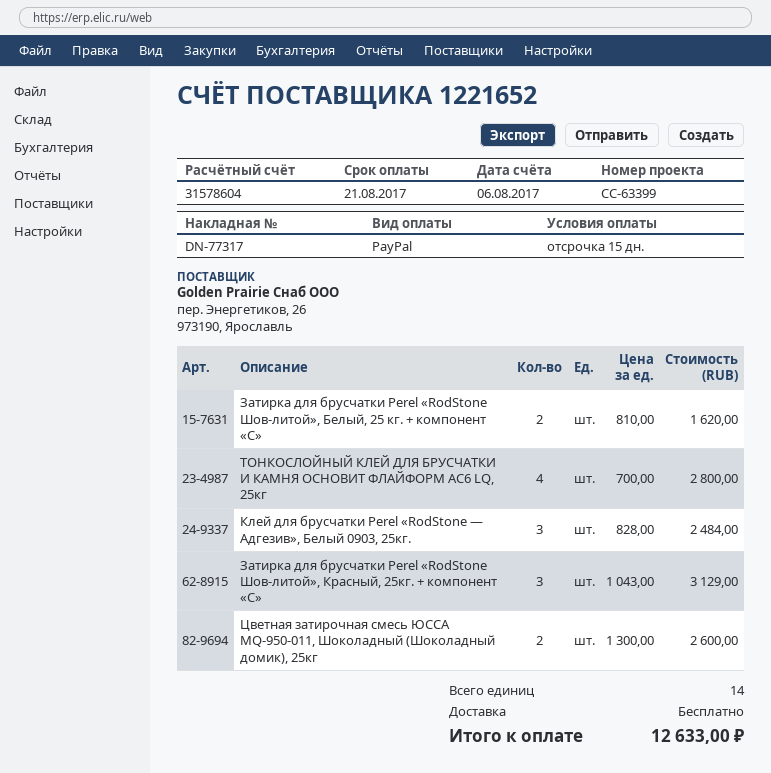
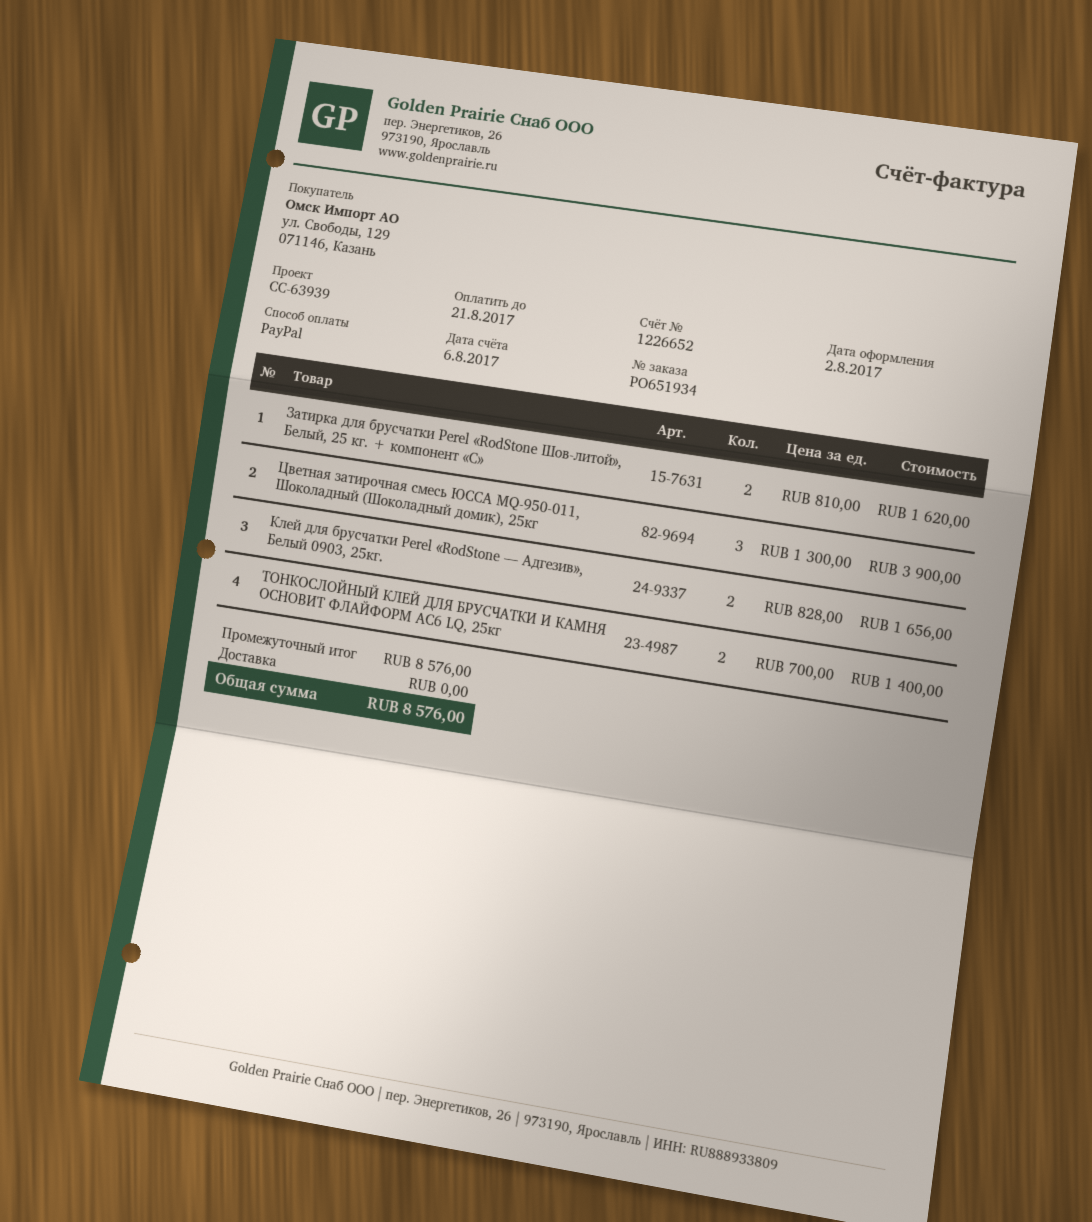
invoice number: 1221652 -> 1226652
reference: CC-63399 -> CC-63939
ТОНКОСЛОЙНЫЙ КЛЕЙ ДЛЯ БРУСЧАТКИ И КАМНЯ ОСНОВИТ ФЛАЙФОРМ AC6 LQ, 25кг: 4 x 700.00 = 2800.00 -> 2 x 700.00 = 1400.00
Клей для брусчатки Perel «RodStone — Адгезив», Белый 0903, 25кг.: 3 x 828.00 = 2484.00 -> 2 x 828.00 = 1656.00
Затирка для брусчатки Perel «RodStone Шов-литой», Красный, 25кг. + компонент «C»: 3 x 1043.00 = 3129.00 -> none
Цветная затирочная смесь ЮССА MQ-950-011, Шоколадный (Шоколадный домик), 25кг: 2 x 1300.00 = 2600.00 -> 3 x 1300.00 = 3900.00
total: 12633.00 -> 8576.00

